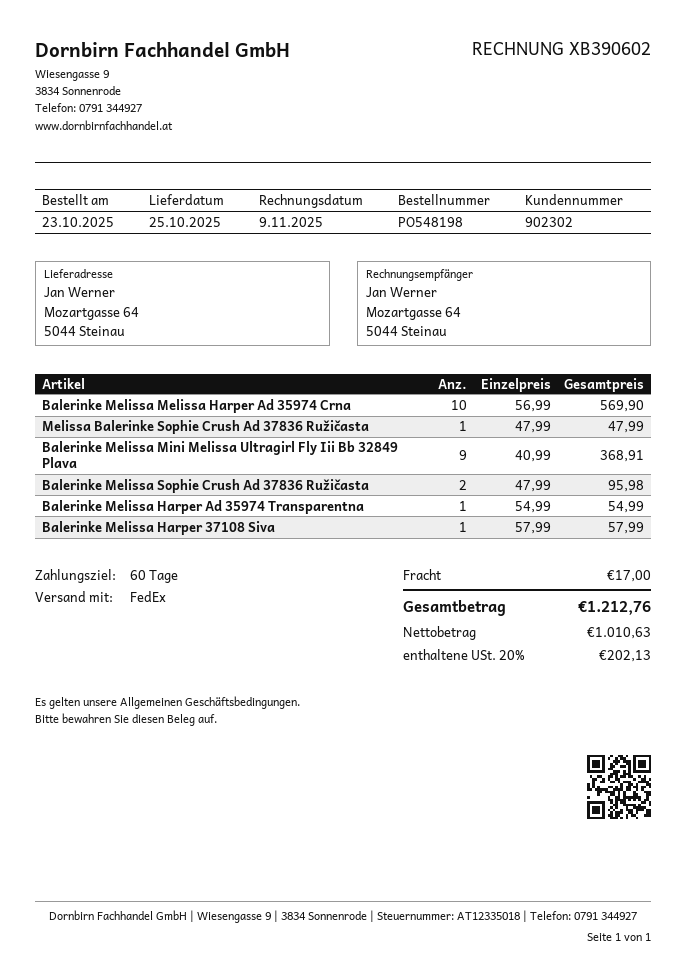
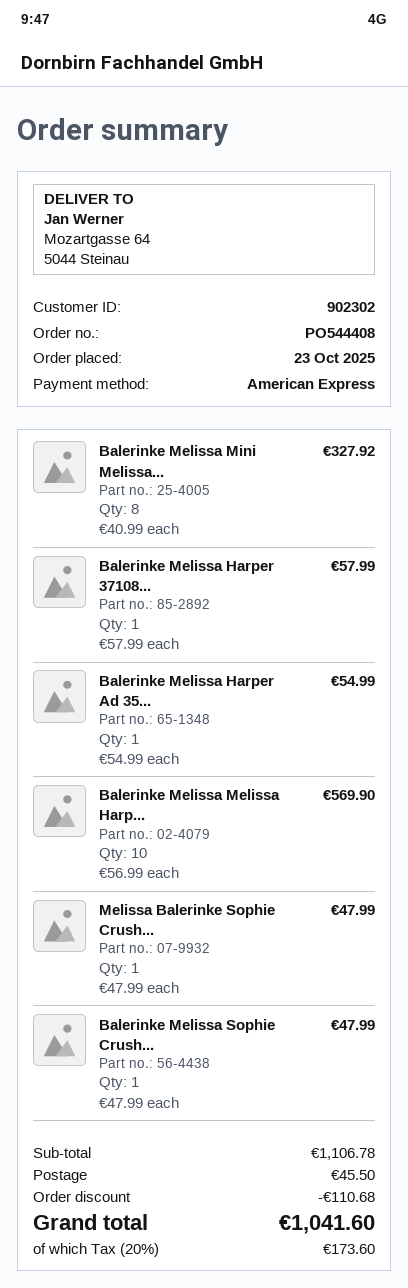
order number: PO548198 -> PO544408
Balerinke Melissa Mini Melissa Ultragirl Fly Iii Bb 32849 Plava: 9 x 40.99 = 368.91 -> 8 x 40.99 = 327.92
Balerinke Melissa Sophie Crush Ad 37836 Ružičasta: 2 x 47.99 = 95.98 -> 1 x 47.99 = 47.99
discount: none -> 110.68
shipping: 17.00 -> 45.50
tax: 20% = 202.13 -> 20% = 173.60
total: 1212.76 -> 1041.60

